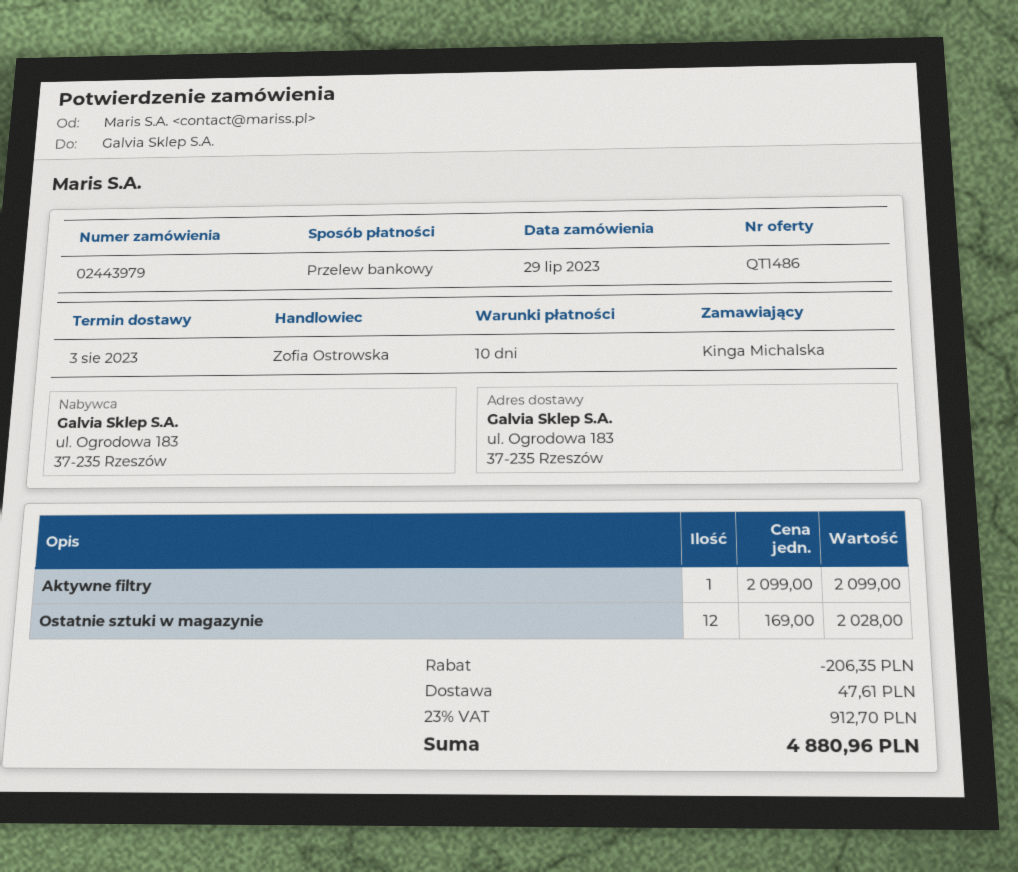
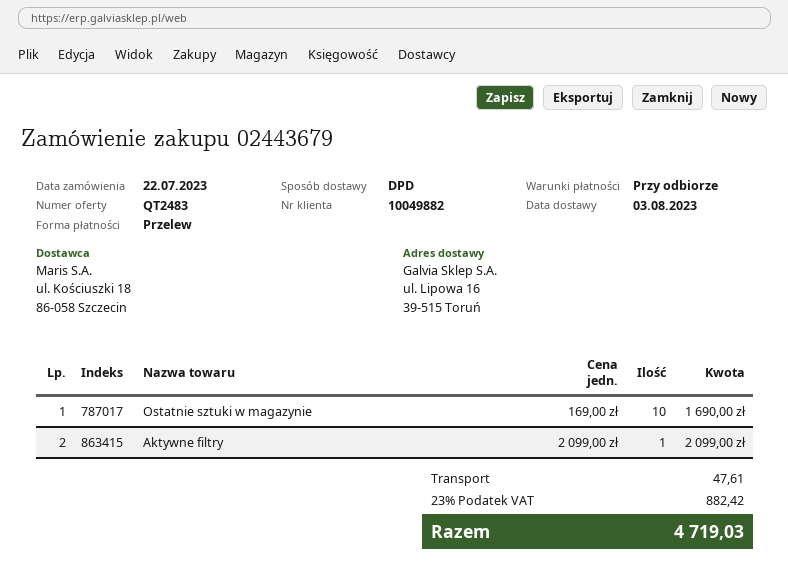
quote number: QT1486 -> QT2483
order number: 02443979 -> 02443679
order date: 2023-07-29 -> 2023-07-22
payment terms: 10 days -> on receipt
ship to: ul. Ogrodowa 183, 37-235 Rzeszów -> ul. Lipowa 16, 39-515 Toruń
Ostatnie sztuki w magazynie: 12 x 169.00 = 2028.00 -> 10 x 169.00 = 1690.00
discount: 206.35 -> none
tax: 23% = 912.70 -> 23% = 882.42
total: 4880.96 -> 4719.03

